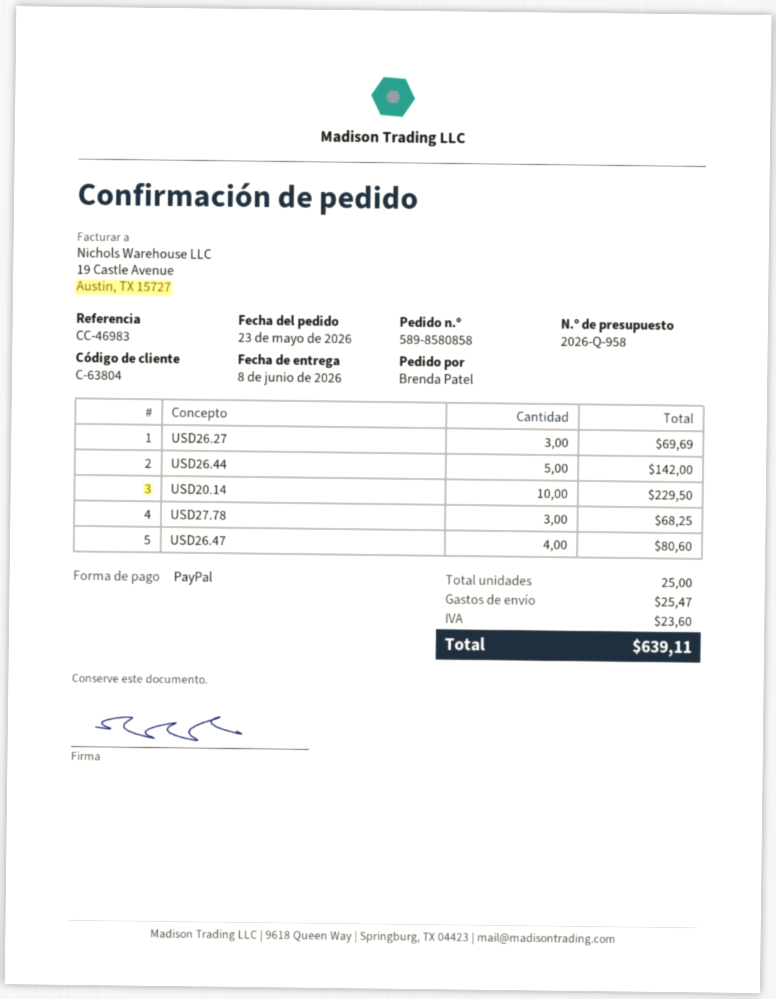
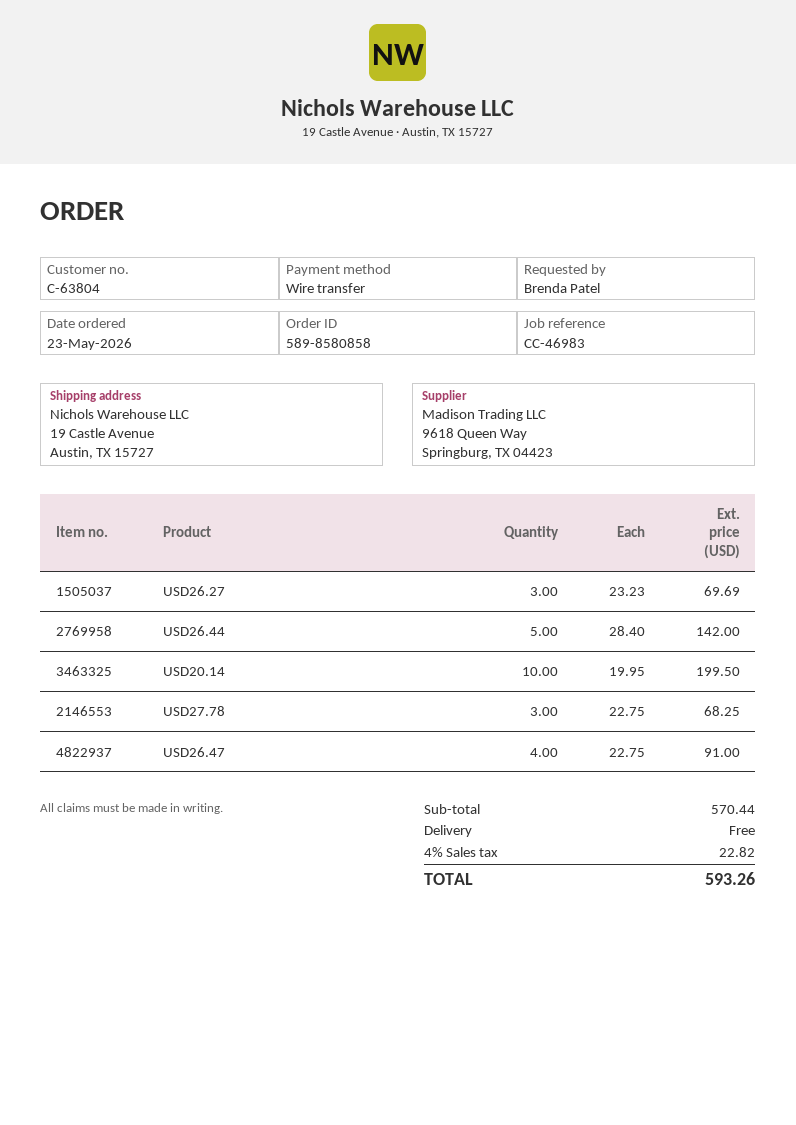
payment method: PayPal -> bank transfer
USD20.14: 10 for 229.50 -> 10 for 199.50
USD26.47: 4 for 80.60 -> 4 for 91.00
shipping: 25.47 -> 0.00
tax: 23.60 -> 22.82
total: 639.11 -> 593.26

